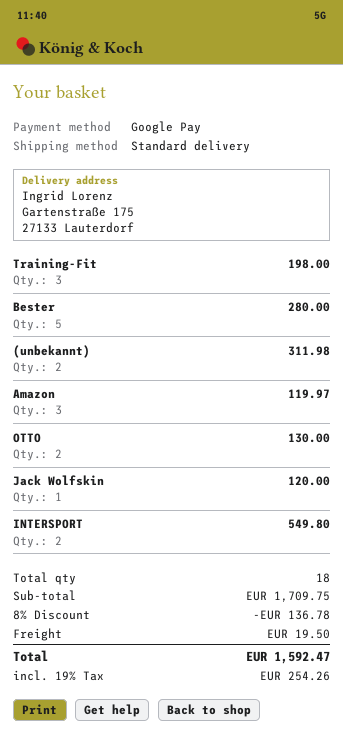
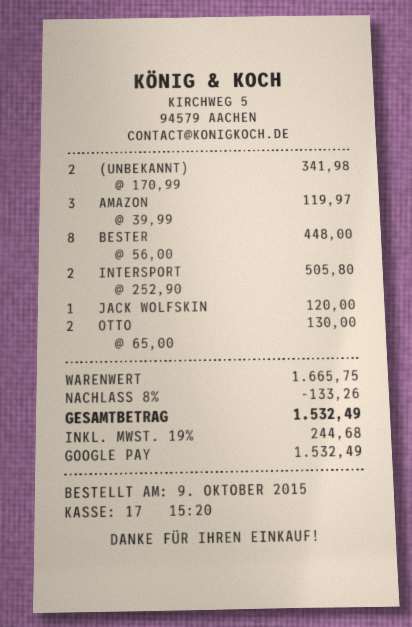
Training-Fit: 3 for 198.00 -> none
Bester: 5 for 280.00 -> 8 for 448.00
(unbekannt): 2 for 311.98 -> 2 for 341.98
INTERSPORT: 2 for 549.80 -> 2 for 505.80
subtotal: 1709.75 -> 1665.75
discount: 8% = 136.78 -> 8% = 133.26
shipping: 19.50 -> none
tax: 19% = 254.26 -> 19% = 244.68
total: 1592.47 -> 1532.49

